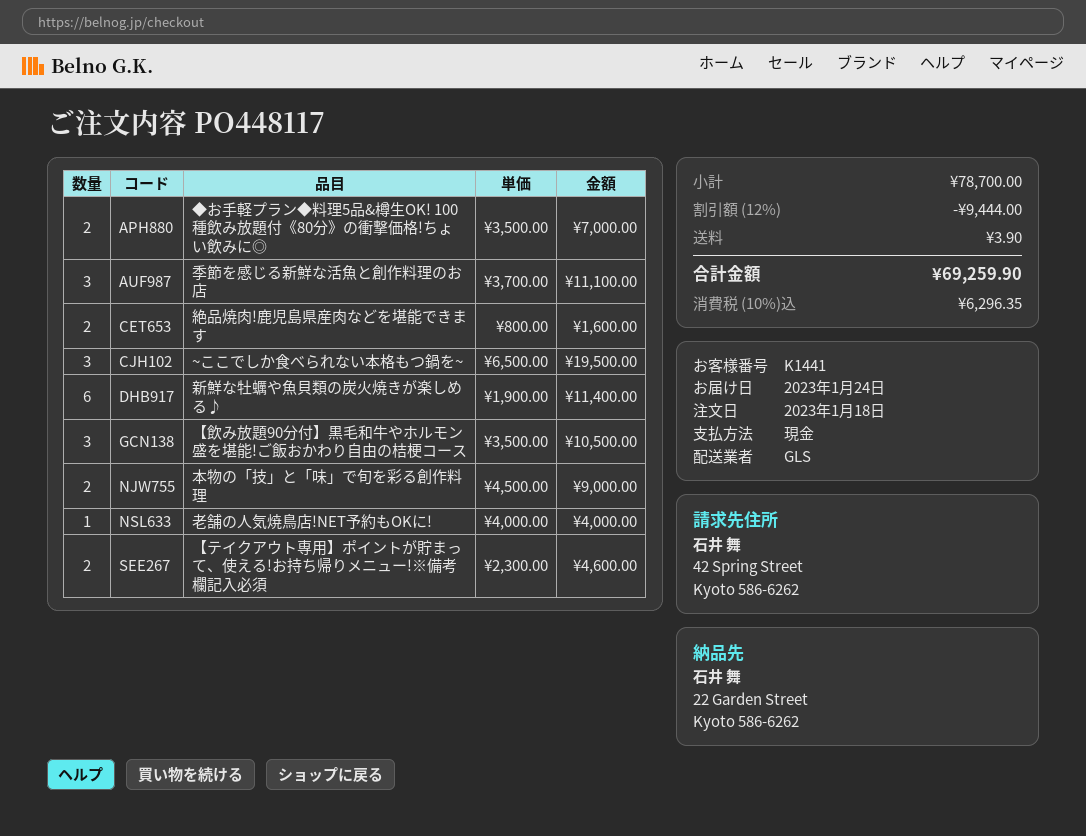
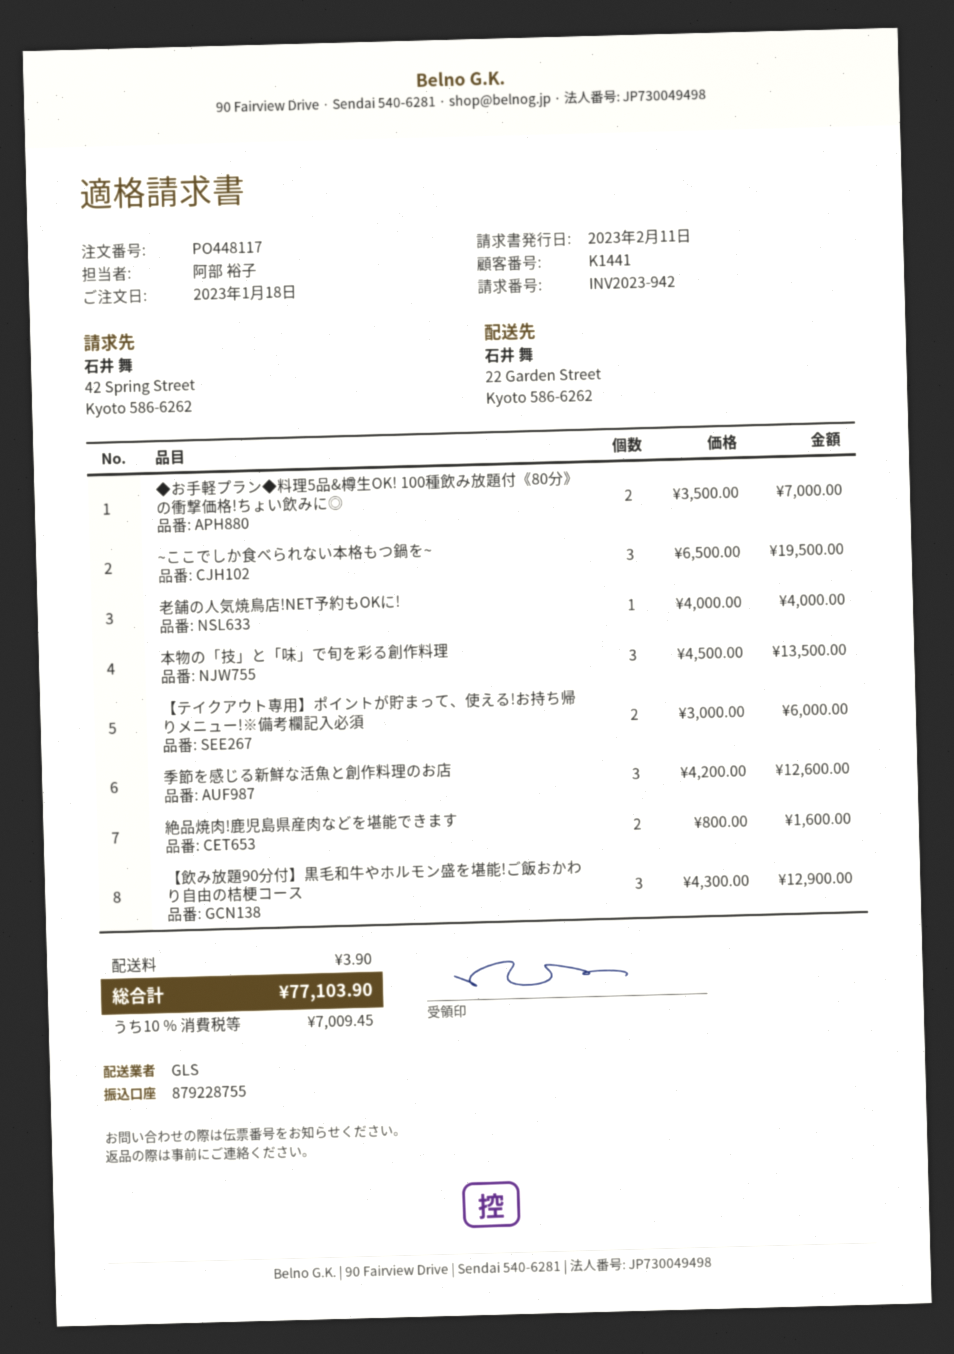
季節を感じる新鮮な活魚と創作料理のお店: 3 x 3700.00 = 11100.00 -> 3 x 4200.00 = 12600.00
新鮮な牡蠣や魚貝類の炭火焼きが楽しめる♪: 6 x 1900.00 = 11400.00 -> none
【飲み放題90分付】黒毛和牛やホルモン盛を堪能!ご飯おかわり自由の桔梗コース: 3 x 3500.00 = 10500.00 -> 3 x 4300.00 = 12900.00
本物の「技」と「味」で旬を彩る創作料理: 2 x 4500.00 = 9000.00 -> 3 x 4500.00 = 13500.00
【テイクアウト専用】ポイントが貯まって、使える!お持ち帰りメニュー!※備考欄記入必須: 2 x 2300.00 = 4600.00 -> 2 x 3000.00 = 6000.00
discount: 12% = 9444.00 -> none
tax: 10% = 6296.35 -> 10% = 7009.45
total: 69259.90 -> 77103.90

